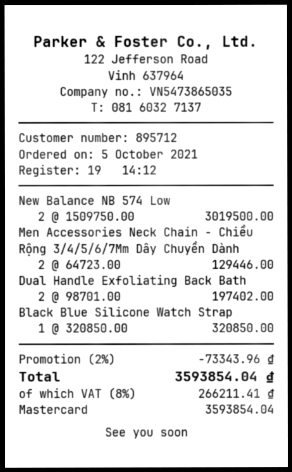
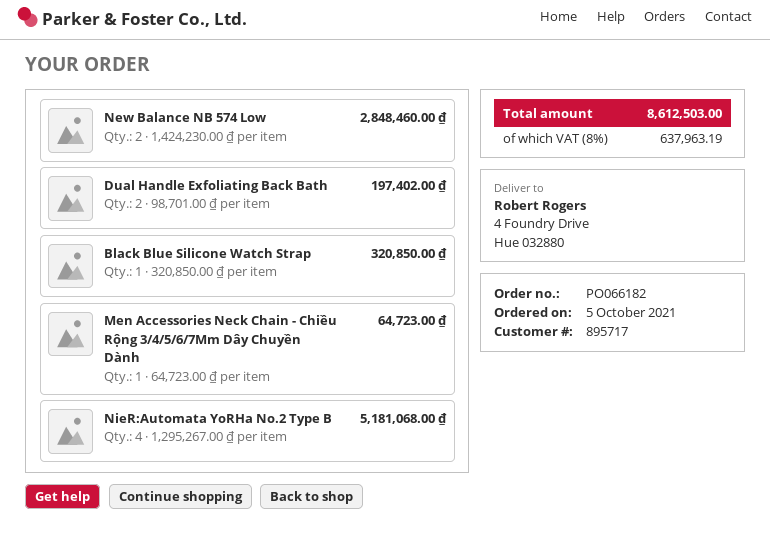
customer number: 895712 -> 895717
New Balance NB 574 Low: 2 x 1509750.00 = 3019500.00 -> 2 x 1424230.00 = 2848460.00
Men Accessories Neck Chain - Chiều Rộng 3/4/5/6/7Mm Dây Chuyền Dành: 2 x 64723.00 = 129446.00 -> 1 x 64723.00 = 64723.00
NieR:Automata YoRHa No.2 Type B: none -> 4 x 1295267.00 = 5181068.00
discount: 2% = 73343.96 -> none
tax: 8% = 266211.41 -> 8% = 637963.19
total: 3593854.04 -> 8612503.00

